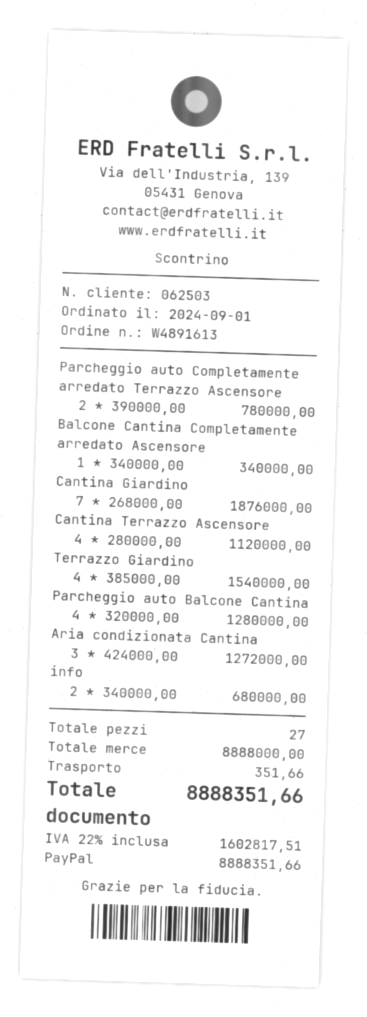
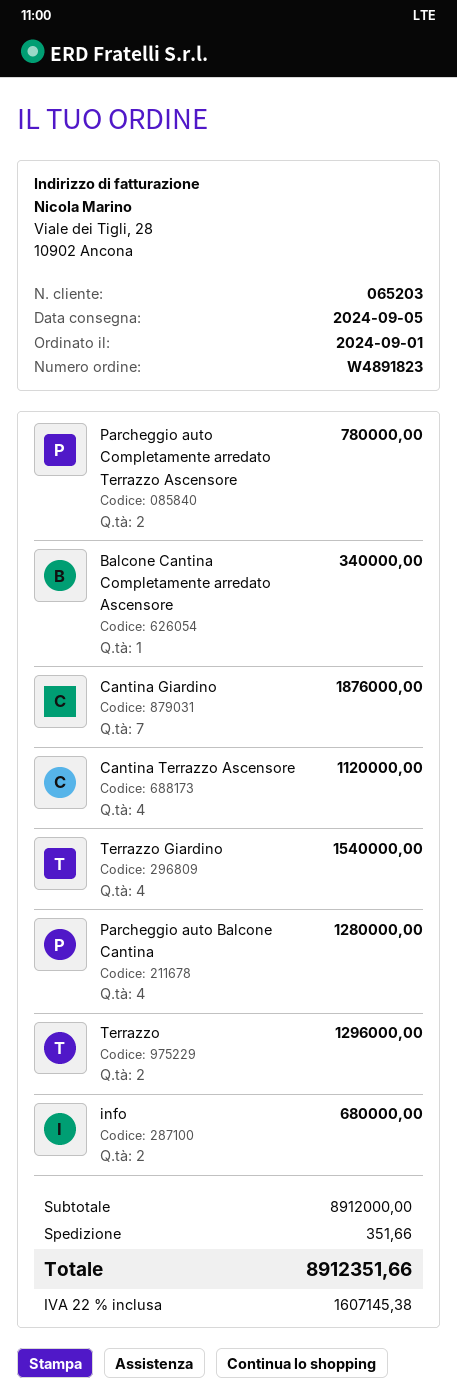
order number: W4891613 -> W4891823
customer number: 062503 -> 065203
Aria condizionata Cantina: 3 for 1272000.00 -> none
Terrazzo: none -> 2 for 1296000.00
subtotal: 8888000.00 -> 8912000.00
tax: 22% = 1602817.51 -> 22% = 1607145.38
total: 8888351.66 -> 8912351.66

